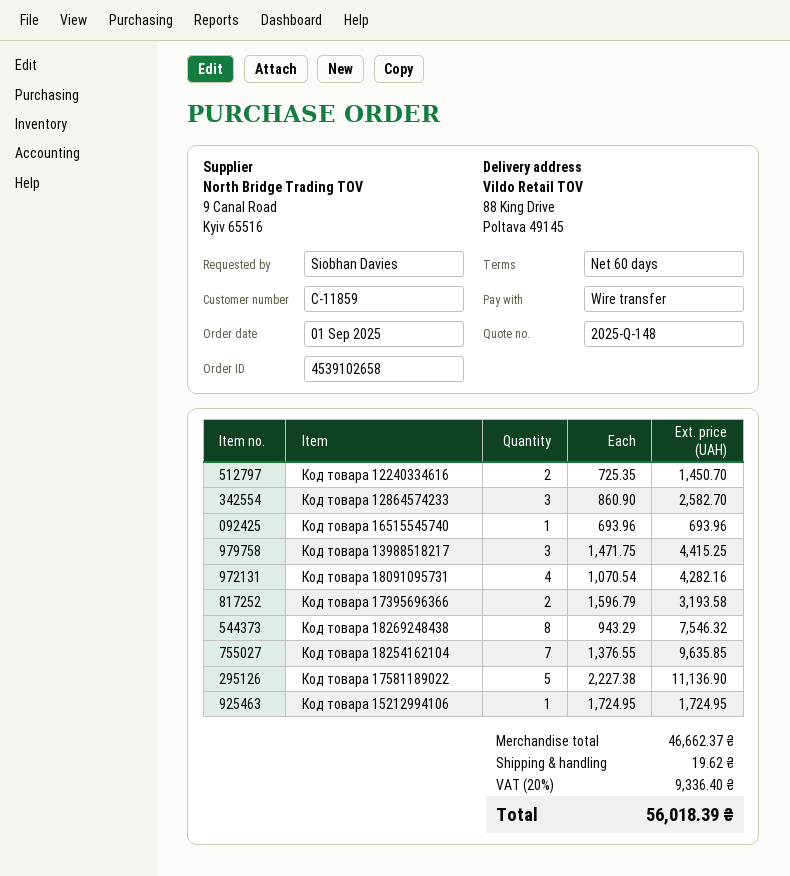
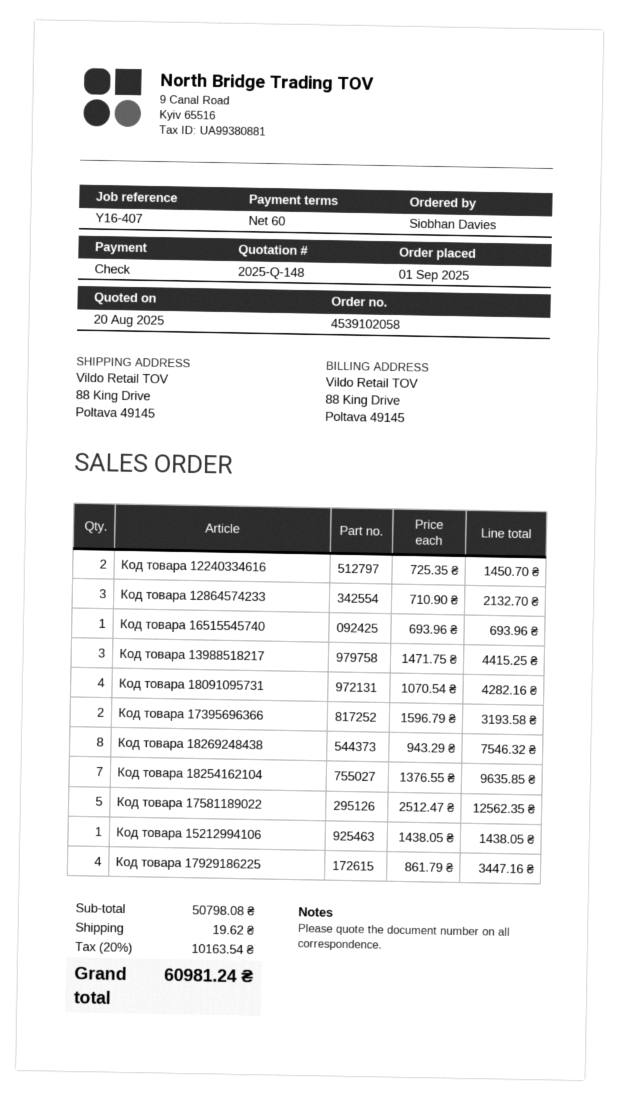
order number: 4539102658 -> 4539102058
payment method: bank transfer -> cheque
Код товара 12864574233: 3 x 860.90 = 2582.70 -> 3 x 710.90 = 2132.70
Код товара 17581189022: 5 x 2227.38 = 11136.90 -> 5 x 2512.47 = 12562.35
Код товара 15212994106: 1 x 1724.95 = 1724.95 -> 1 x 1438.05 = 1438.05
Код товара 17929186225: none -> 4 x 861.79 = 3447.16
subtotal: 46662.37 -> 50798.08
tax: 20% = 9336.40 -> 20% = 10163.54
total: 56018.39 -> 60981.24

